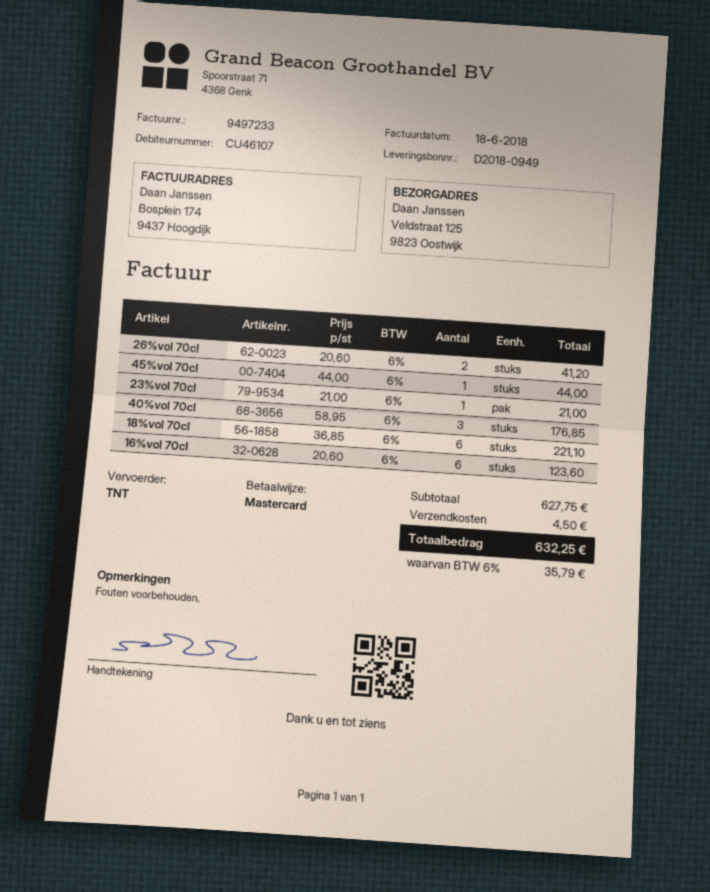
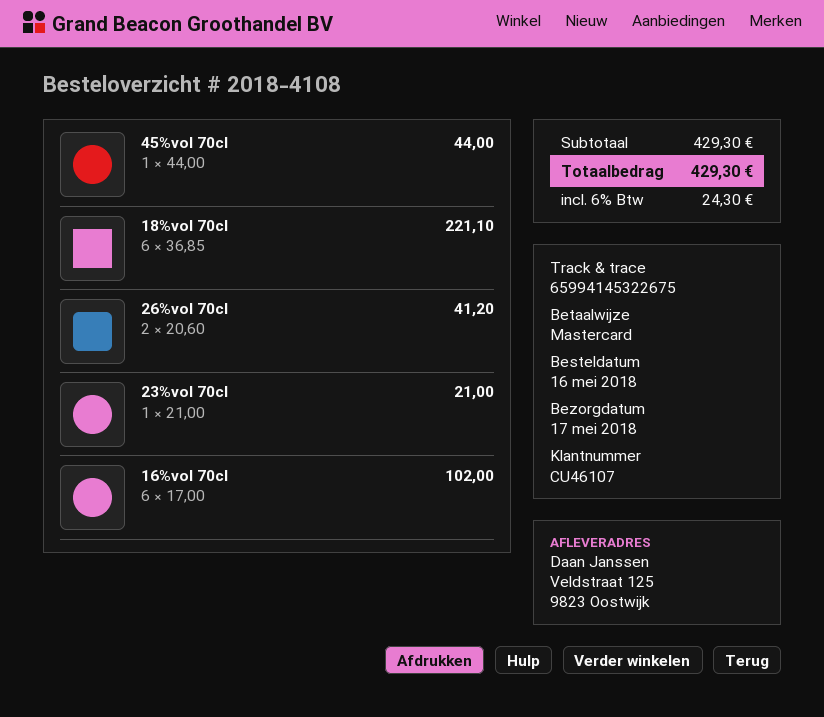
40%vol 70cl: 3 x 58.95 = 176.85 -> none
16%vol 70cl: 6 x 20.60 = 123.60 -> 6 x 17.00 = 102.00
subtotal: 627.75 -> 429.30
shipping: 4.50 -> none
tax: 6% = 35.79 -> 6% = 24.30
total: 632.25 -> 429.30

